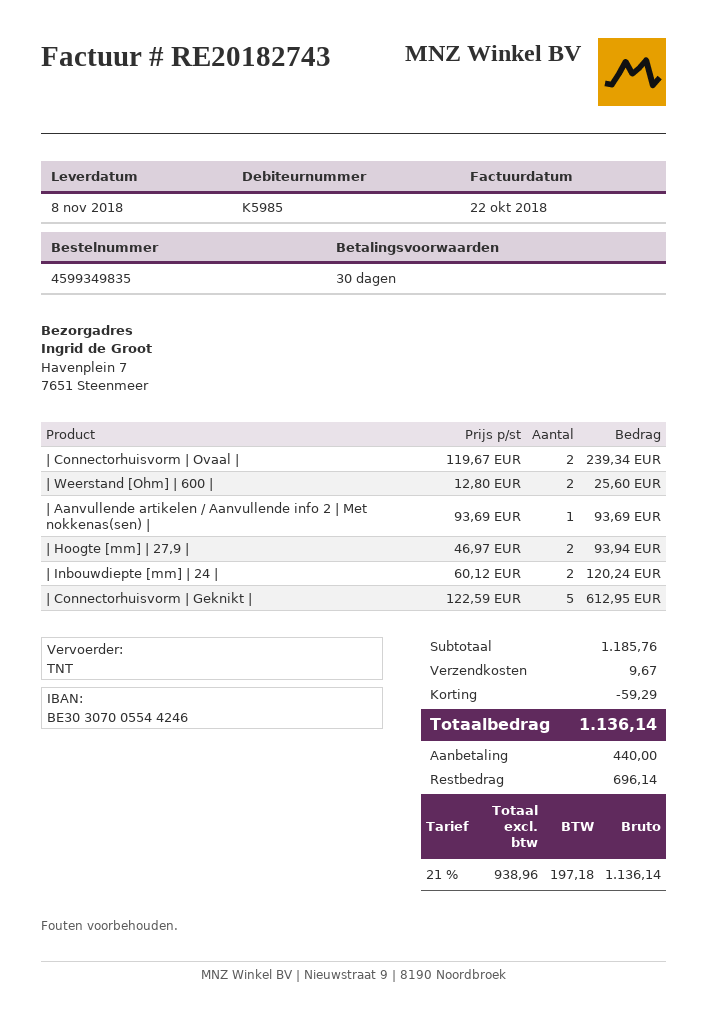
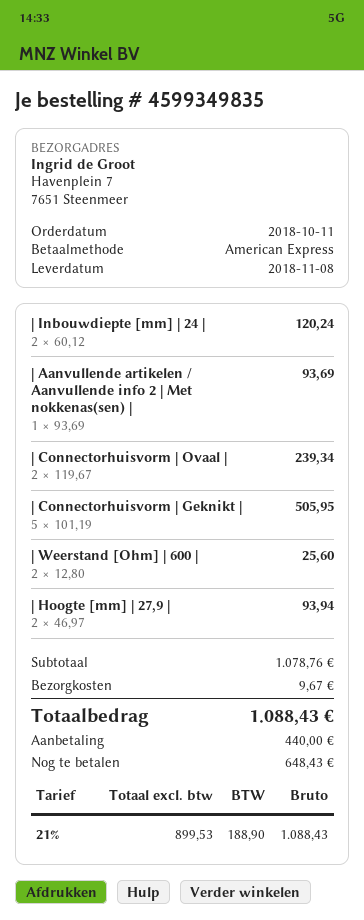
| Connectorhuisvorm | Geknikt |: 5 x 122.59 = 612.95 -> 5 x 101.19 = 505.95
subtotal: 1185.76 -> 1078.76
discount: 59.29 -> none
net: 938.96 -> 899.53
tax: 21% = 197.18 -> 21% = 188.90
total: 1136.14 -> 1088.43
balance: 696.14 -> 648.43

